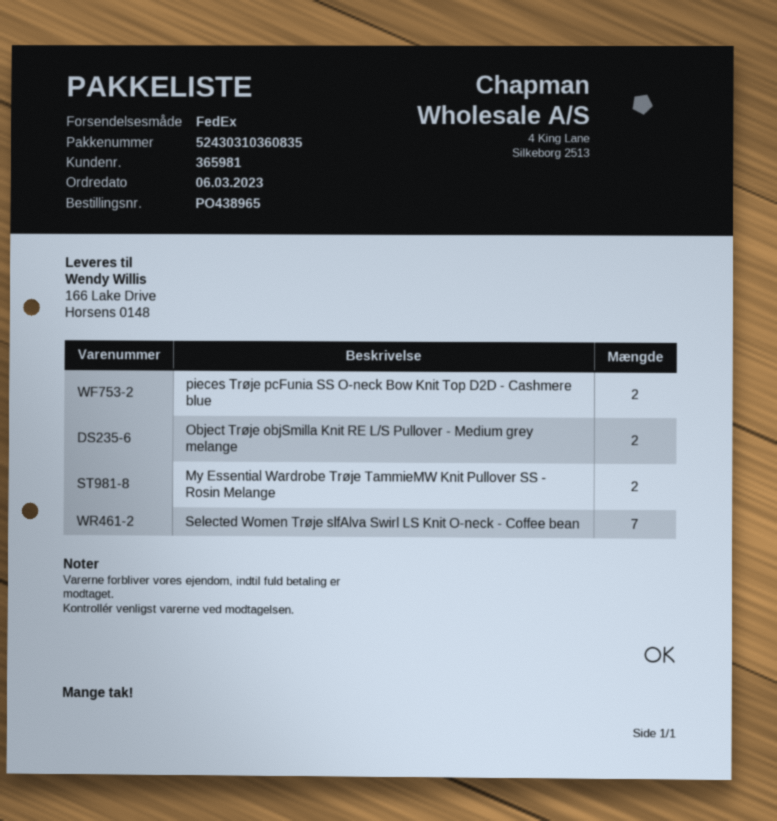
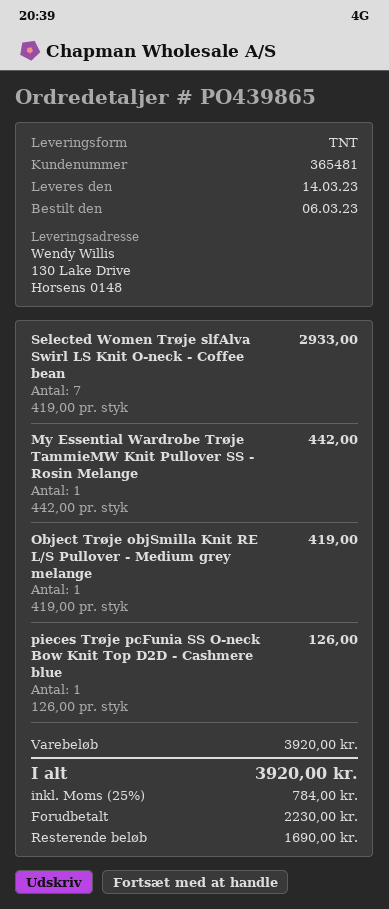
order number: PO438965 -> PO439865
customer number: 365981 -> 365481
shipping method: FedEx -> TNT
ship to: 166 Lake Drive, Horsens 0148 -> 130 Lake Drive, Horsens 0148
pieces Trøje pcFunia SS O-neck Bow Knit Top D2D - Cashmere blue: 2 -> 1
Object Trøje objSmilla Knit RE L/S Pullover - Medium grey melange: 2 -> 1
My Essential Wardrobe Trøje TammieMW Knit Pullover SS - Rosin Melange: 2 -> 1

